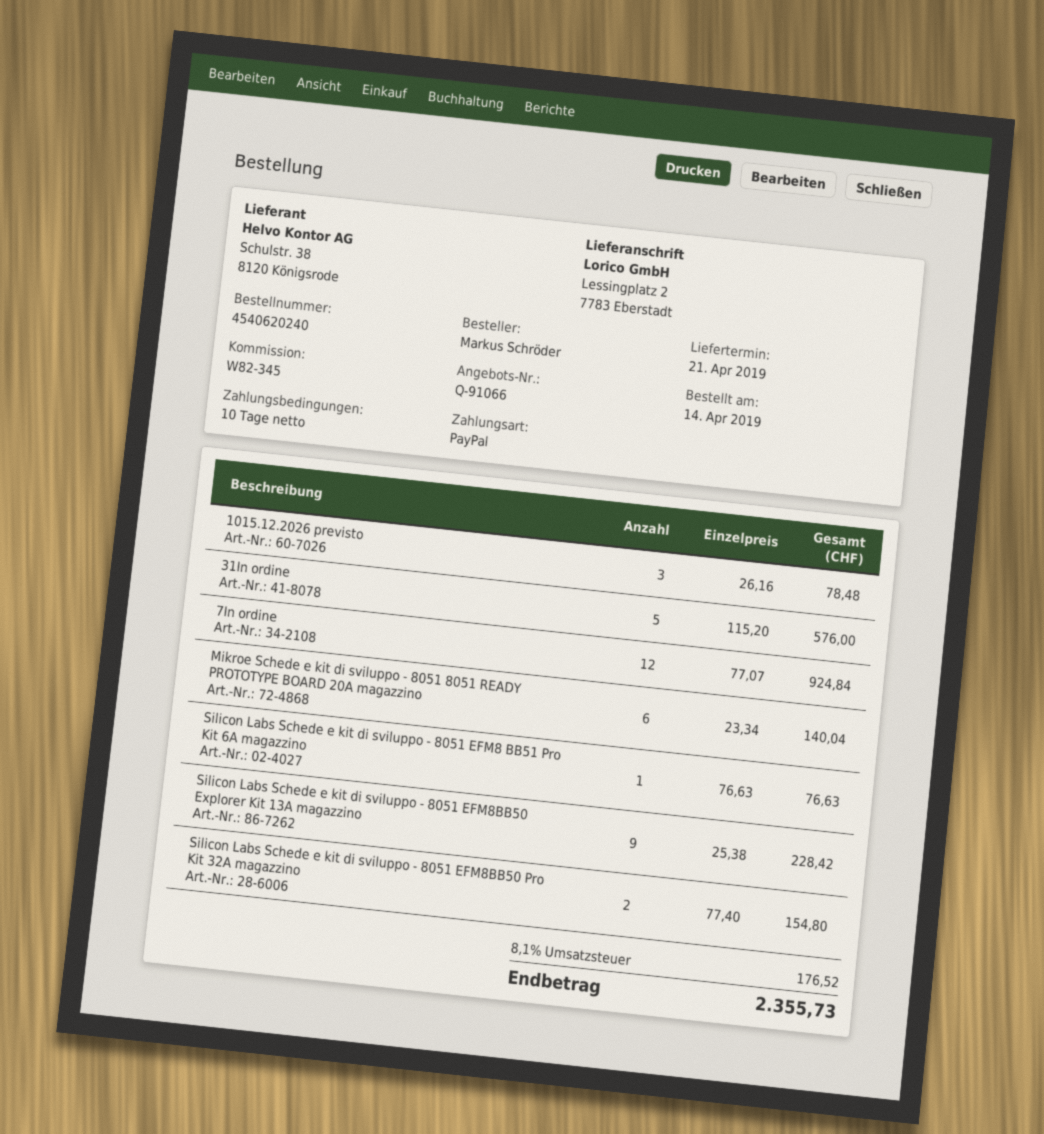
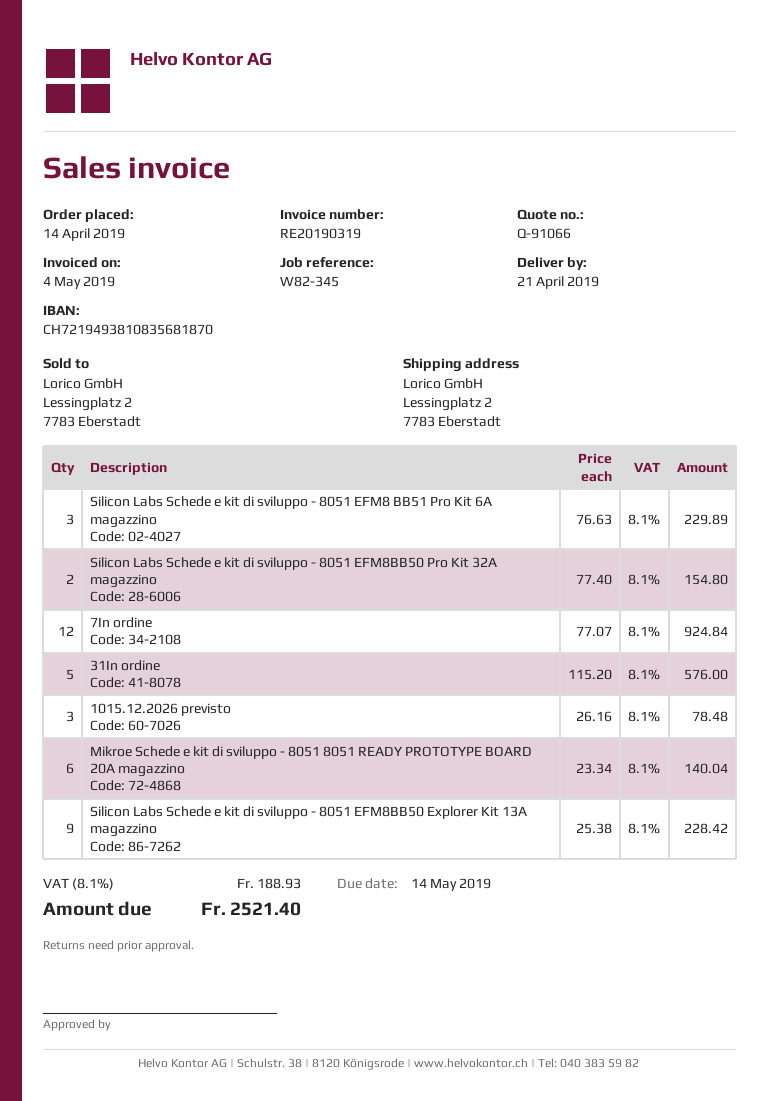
Silicon Labs Schede e kit di sviluppo - 8051 EFM8 BB51 Pro Kit 6A magazzino: 1 x 76.63 = 76.63 -> 3 x 76.63 = 229.89
tax: 8.1% = 176.52 -> 8.1% = 188.93
total: 2355.73 -> 2521.40

